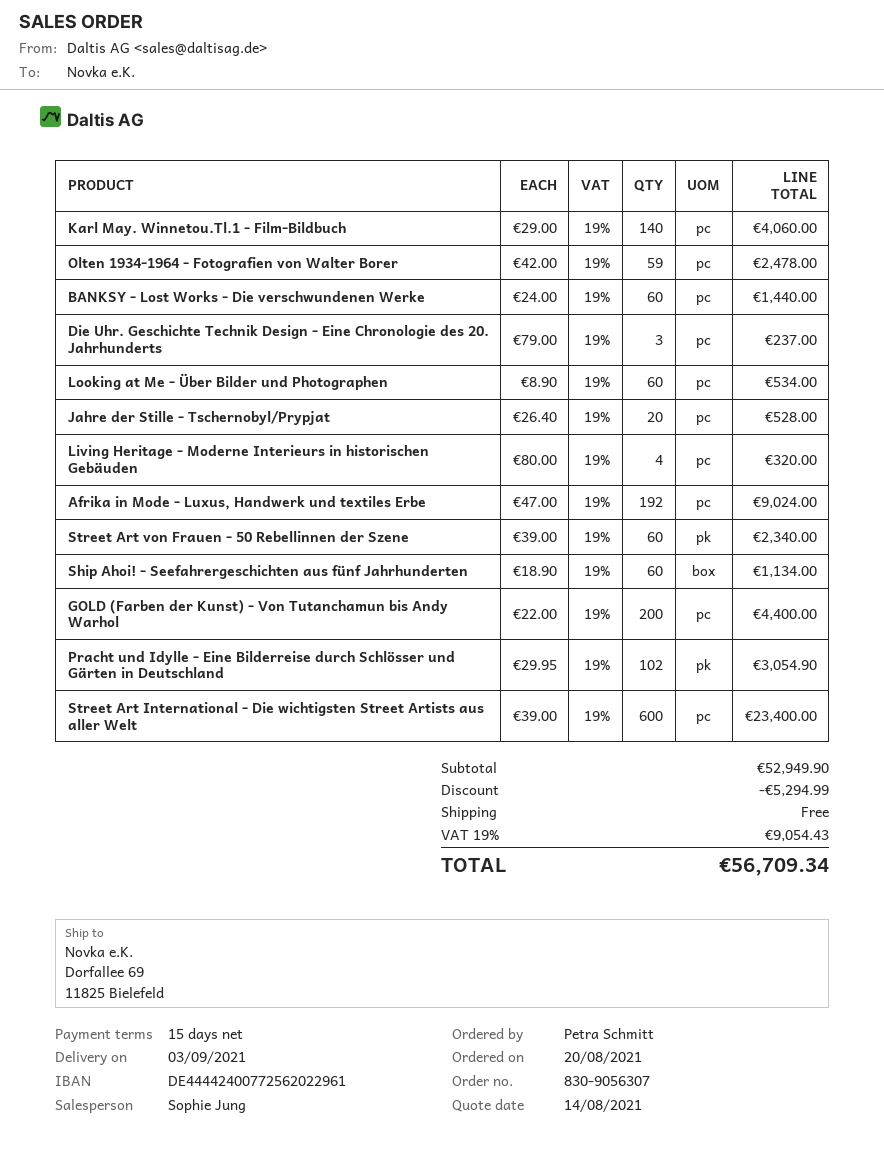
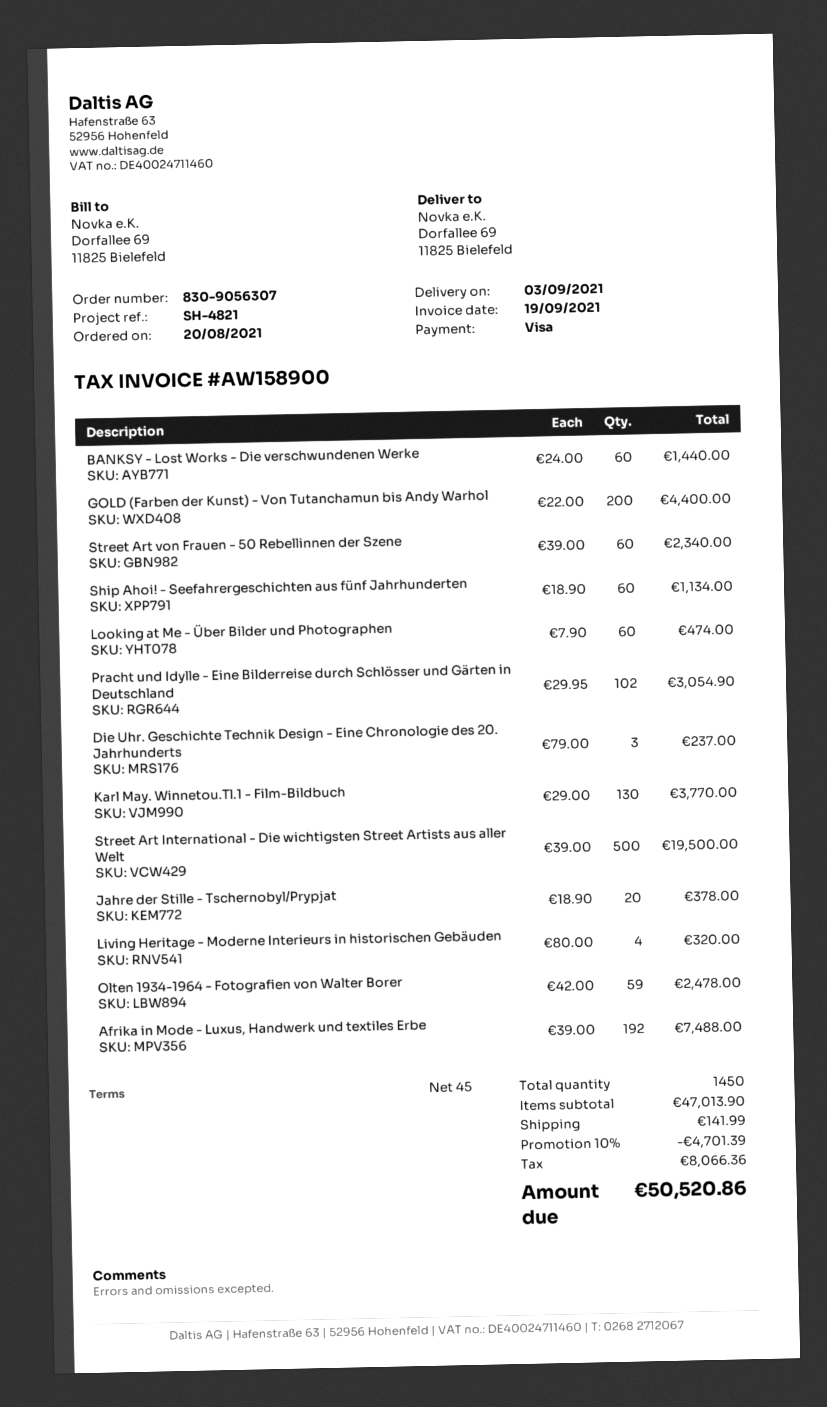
payment terms: 15 days -> 45 days
Karl May. Winnetou.Tl.1 - Film-Bildbuch: 140 x 29.00 = 4060.00 -> 130 x 29.00 = 3770.00
Looking at Me - Über Bilder und Photographen: 60 x 8.90 = 534.00 -> 60 x 7.90 = 474.00
Jahre der Stille - Tschernobyl/Prypjat: 20 x 26.40 = 528.00 -> 20 x 18.90 = 378.00
Afrika in Mode - Luxus, Handwerk und textiles Erbe: 192 x 47.00 = 9024.00 -> 192 x 39.00 = 7488.00
Street Art International - Die wichtigsten Street Artists aus aller Welt: 600 x 39.00 = 23400.00 -> 500 x 39.00 = 19500.00
subtotal: 52949.90 -> 47013.90
discount: 5294.99 -> 4701.39
shipping: 0.00 -> 141.99
tax: 9054.43 -> 8066.36
total: 56709.34 -> 50520.86

